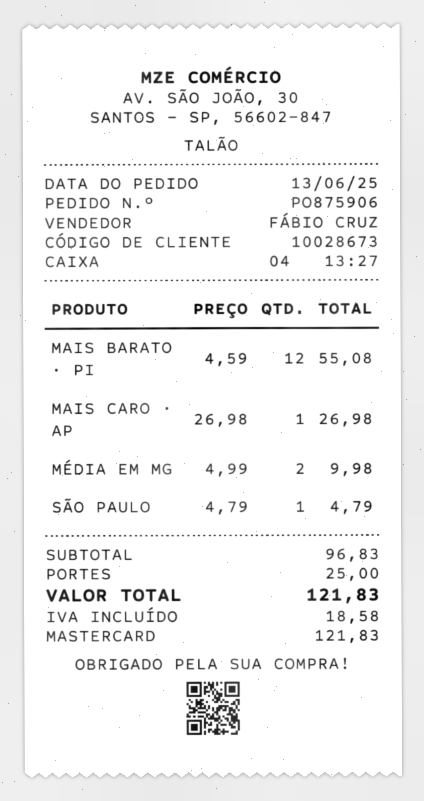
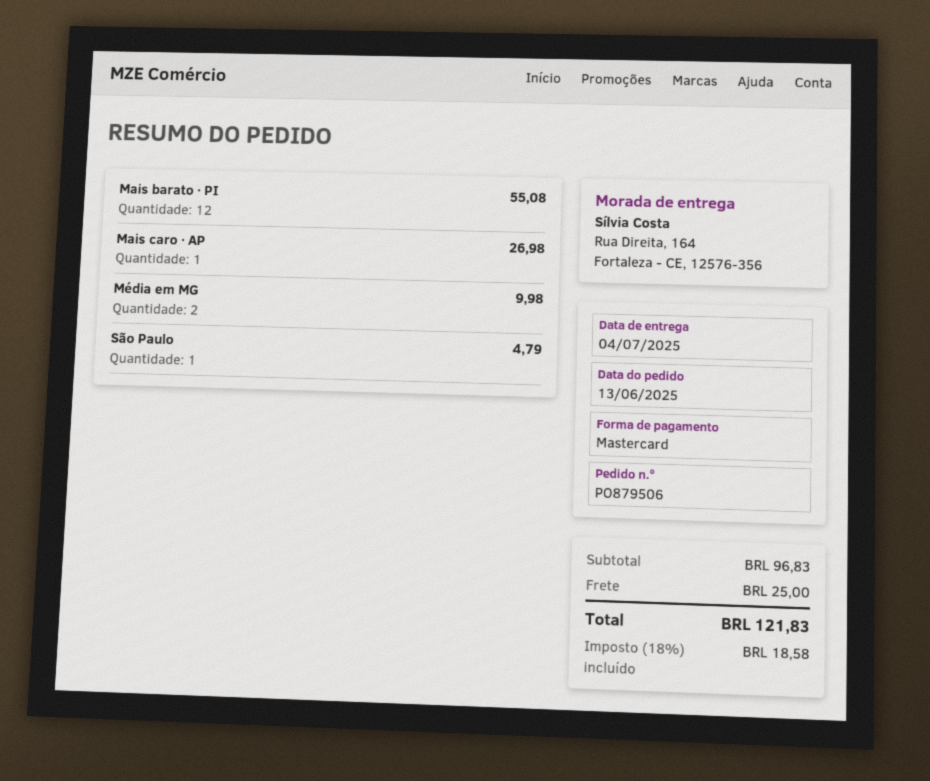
order number: PO875906 -> PO879506

